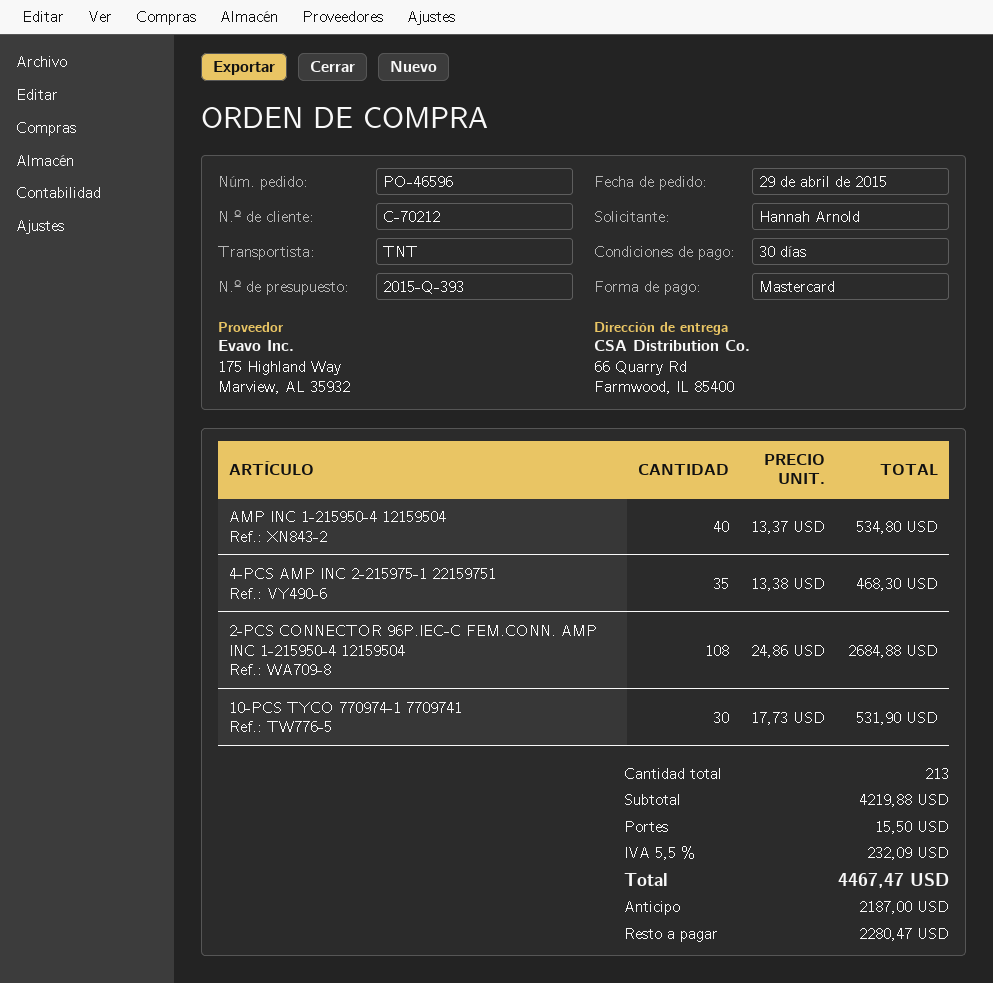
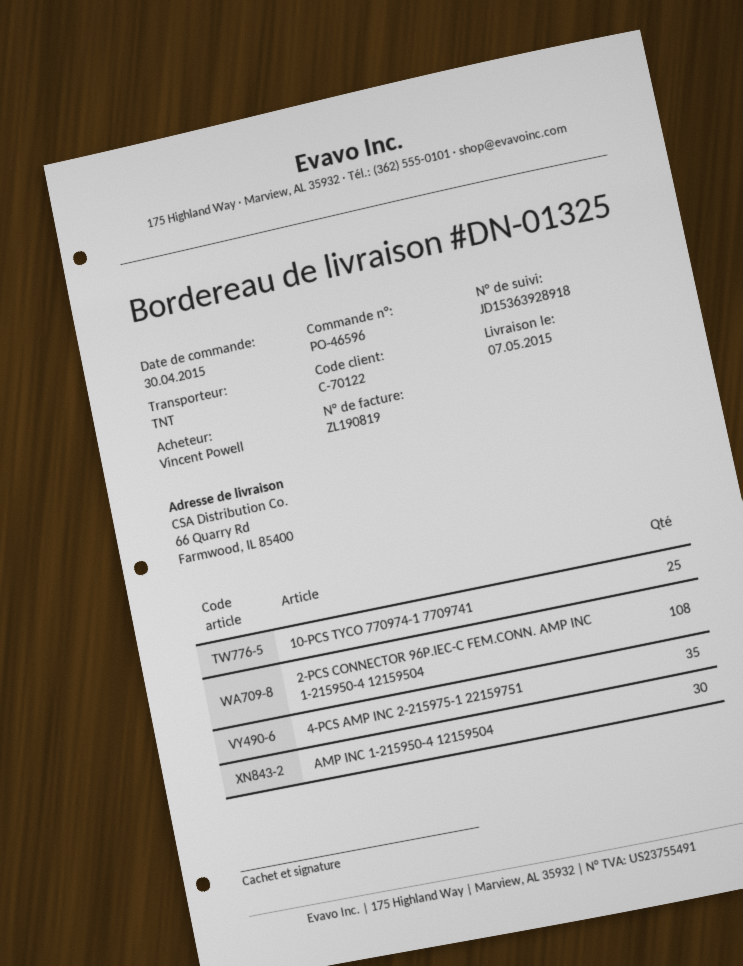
order date: 2015-04-29 -> 2015-04-30
customer number: C-70212 -> C-70122
ordered by: Hannah Arnold -> Vincent Powell
AMP INC 1-215950-4 12159504: 40 -> 30
10-PCS TYCO 770974-1 7709741: 30 -> 25

